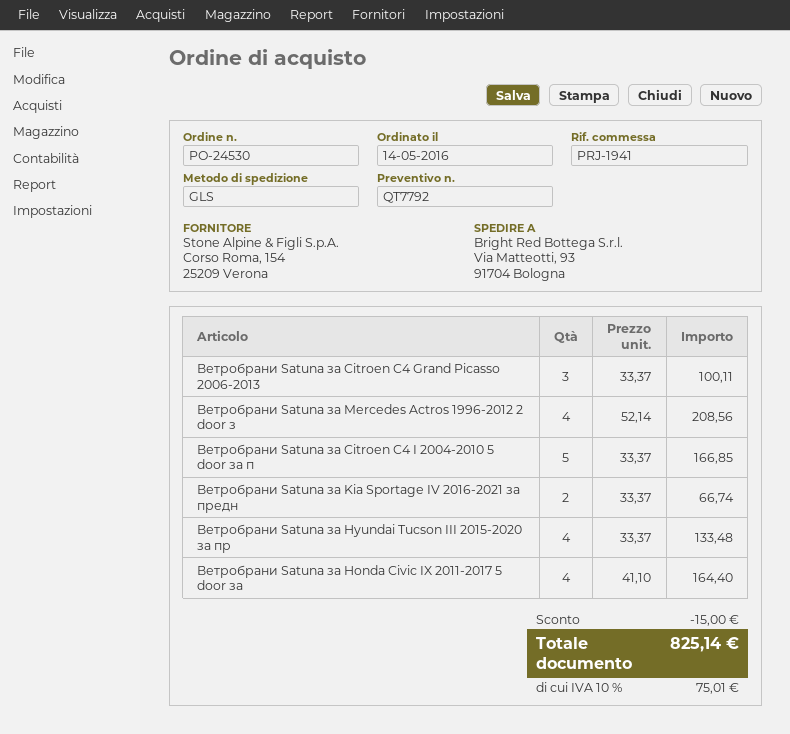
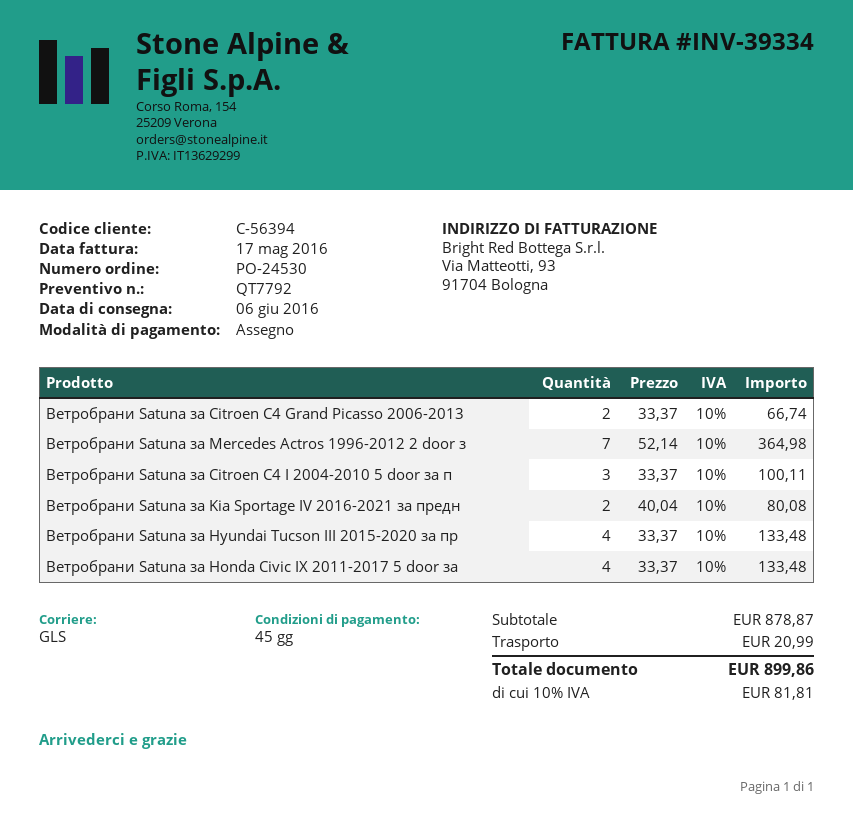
Ветробрани Satuna за Citroen C4 Grand Picasso 2006-2013: 3 x 33.37 = 100.11 -> 2 x 33.37 = 66.74
Ветробрани Satuna за Mercedes Actros 1996-2012 2 door з: 4 x 52.14 = 208.56 -> 7 x 52.14 = 364.98
Ветробрани Satuna за Citroen C4 I 2004-2010 5 door за п: 5 x 33.37 = 166.85 -> 3 x 33.37 = 100.11
Ветробрани Satuna за Kia Sportage IV 2016-2021 за предн: 2 x 33.37 = 66.74 -> 2 x 40.04 = 80.08
Ветробрани Satuna за Honda Civic IX 2011-2017 5 door за: 4 x 41.10 = 164.40 -> 4 x 33.37 = 133.48
discount: 15.00 -> none
shipping: none -> 20.99
tax: 10% = 75.01 -> 10% = 81.81
total: 825.14 -> 899.86

